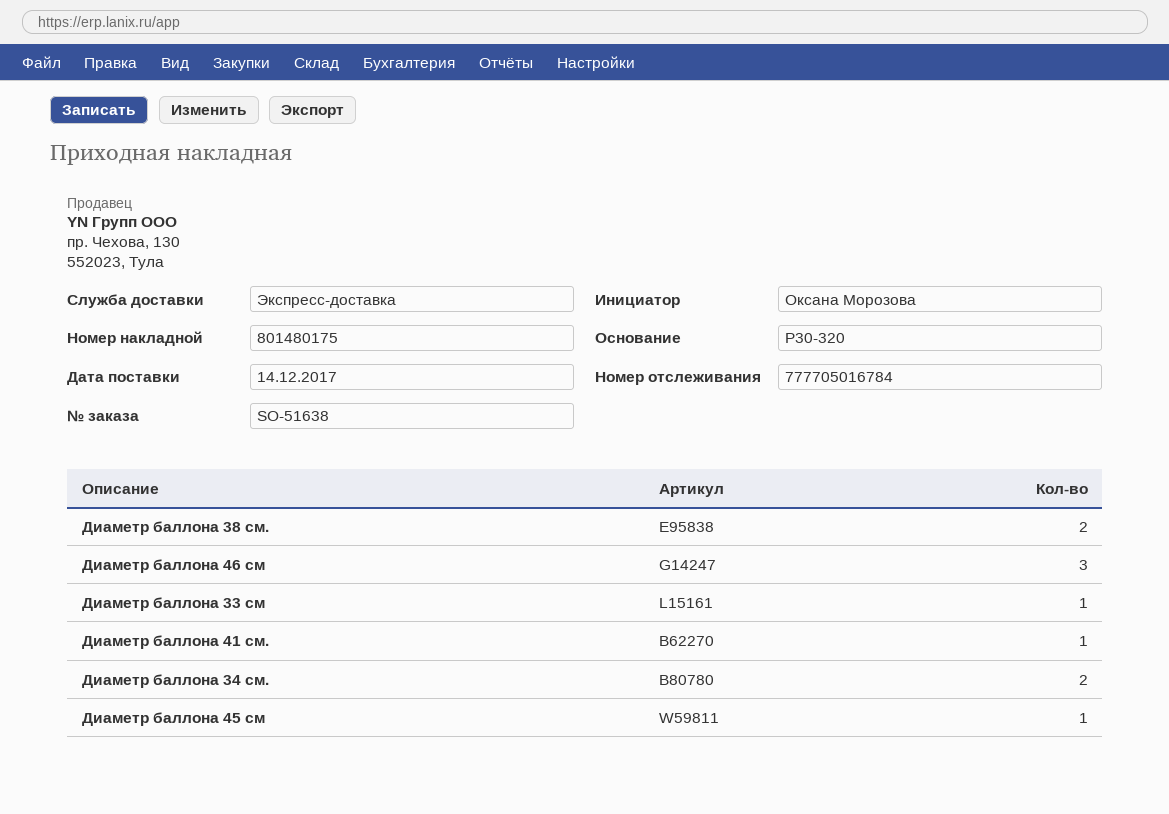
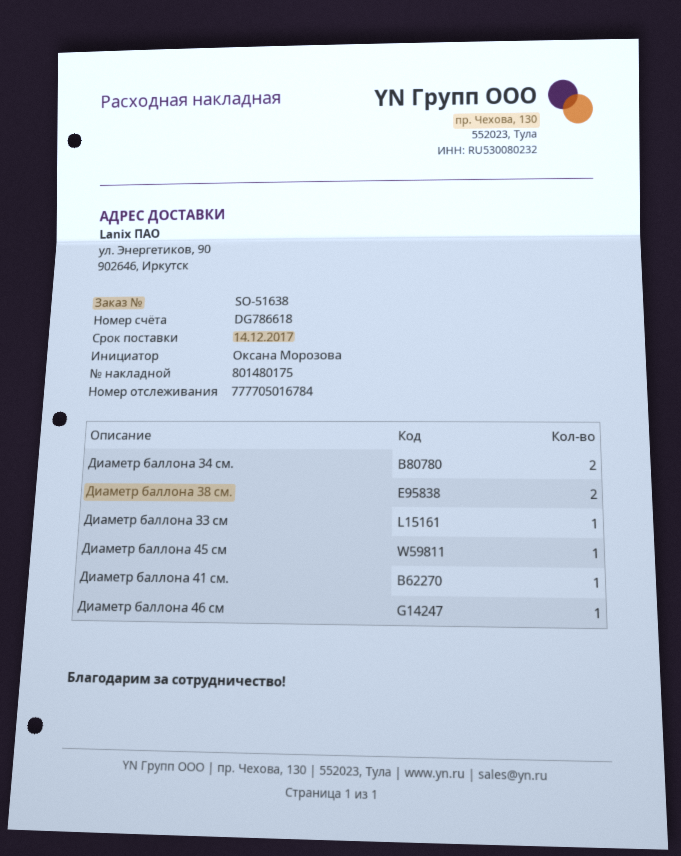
Диаметр баллона 46 см: 3 -> 1

